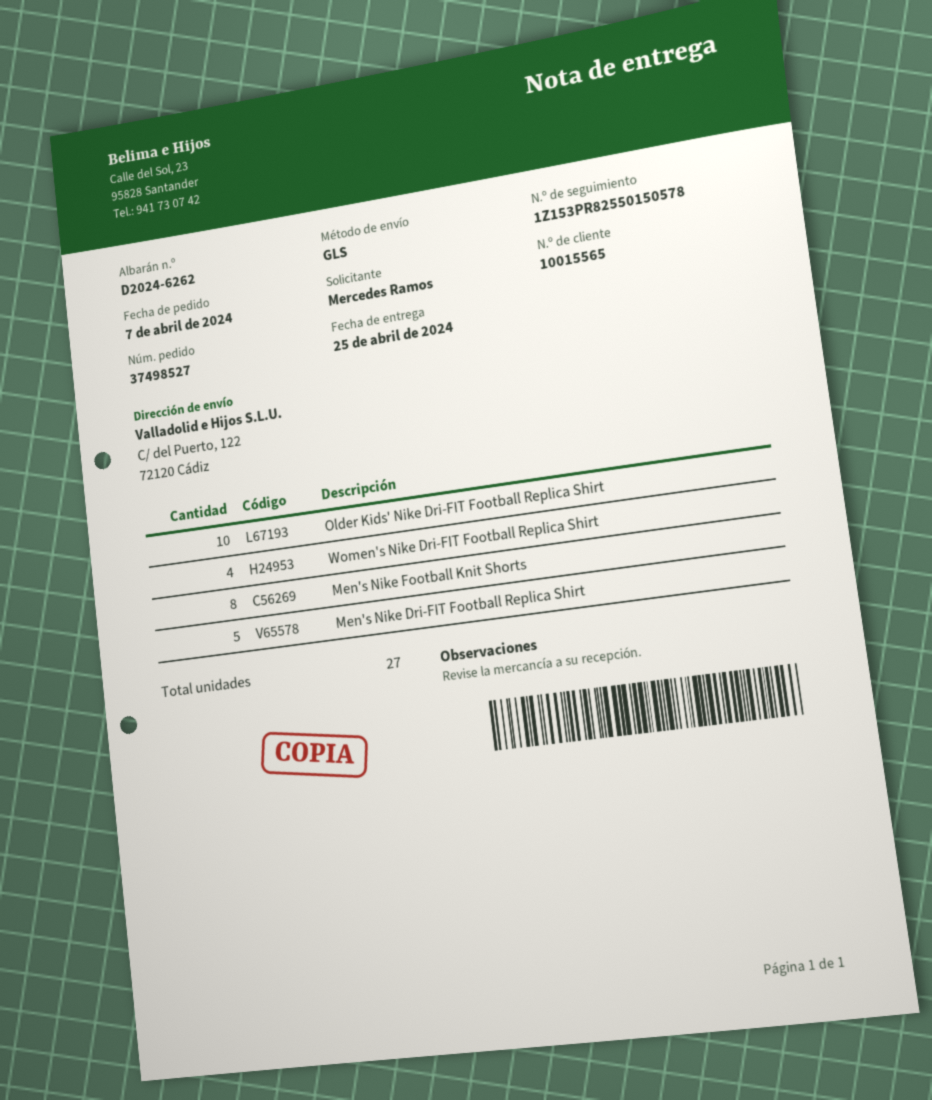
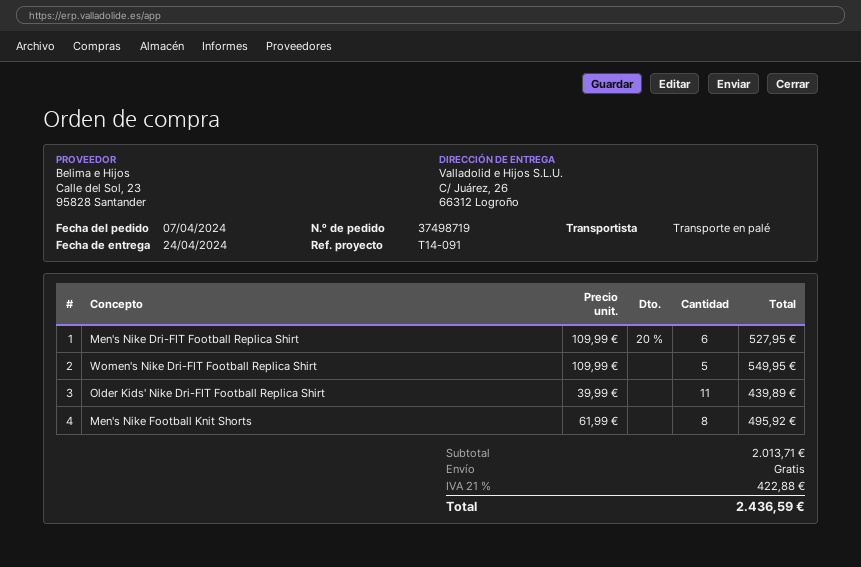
order number: 37498527 -> 37498719
delivery date: 2024-04-25 -> 2024-04-24
shipping method: GLS -> pallet freight
ship to: C/ del Puerto, 122, 72120 Cádiz -> C/ Juárez, 26, 66312 Logroño
Older Kids' Nike Dri-FIT Football Replica Shirt: 10 -> 11
Women's Nike Dri-FIT Football Replica Shirt: 4 -> 5
Men's Nike Dri-FIT Football Replica Shirt: 5 -> 6

